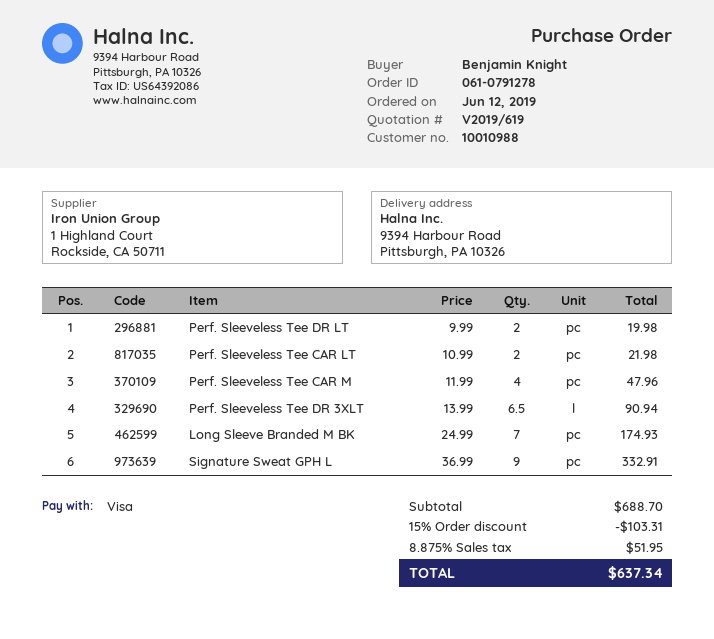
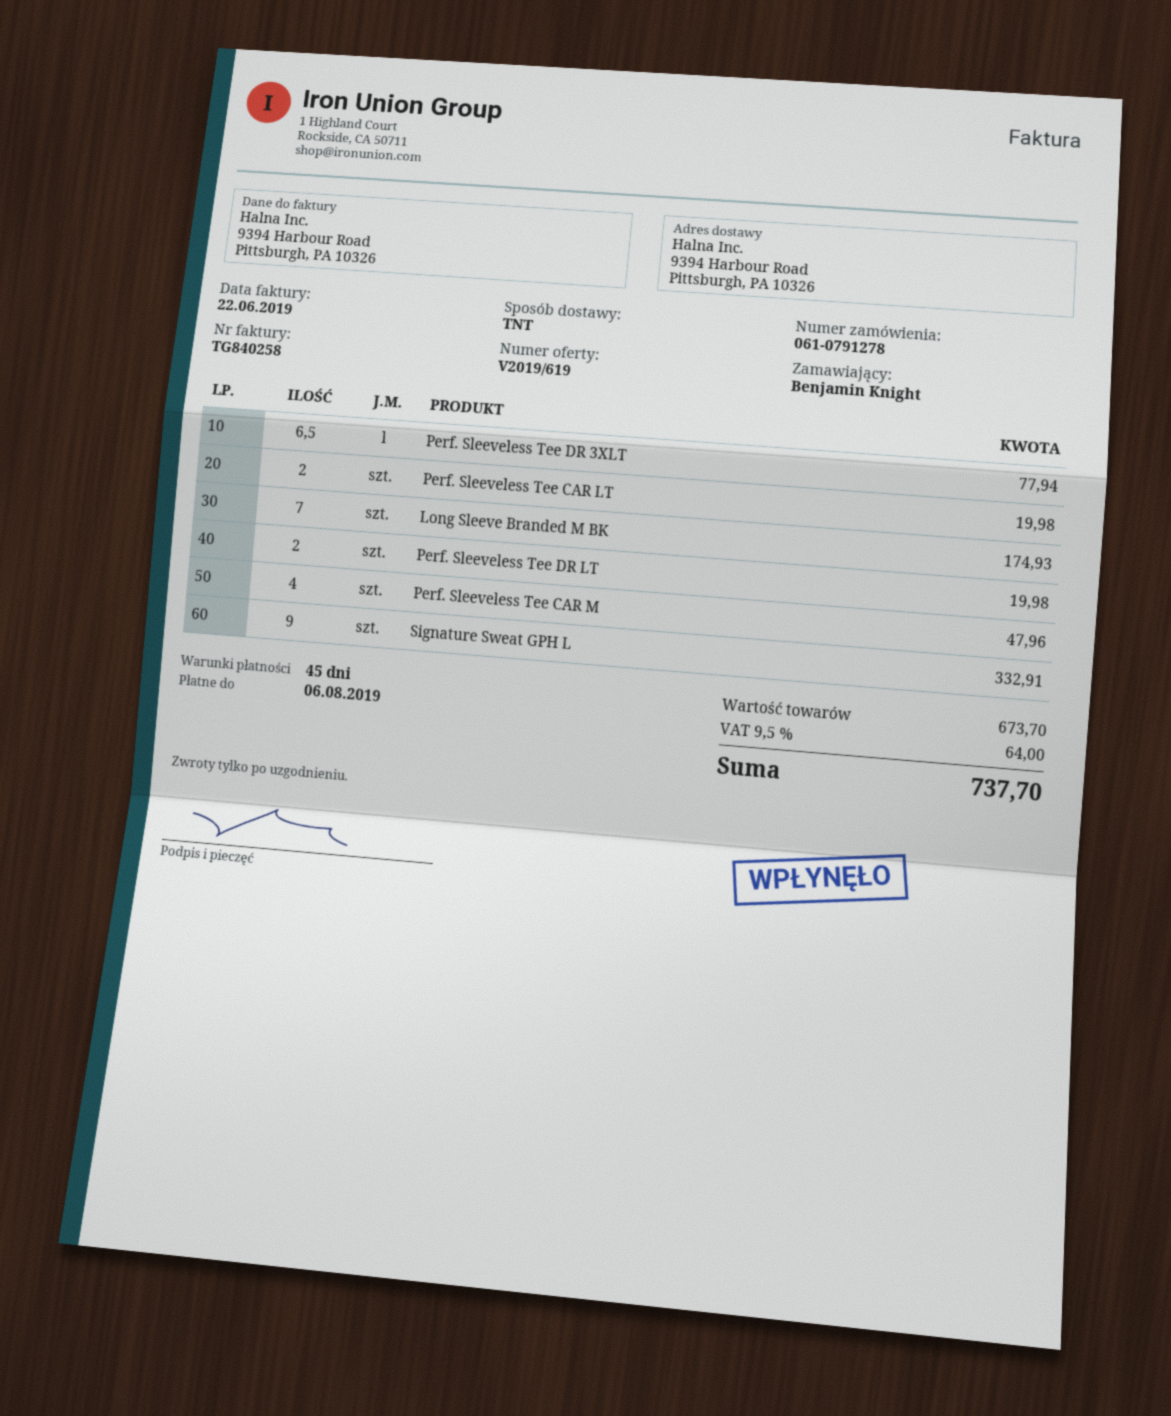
Perf. Sleeveless Tee CAR LT: 2 for 21.98 -> 2 for 19.98
Perf. Sleeveless Tee DR 3XLT: 6.5 for 90.94 -> 6.5 for 77.94
subtotal: 688.70 -> 673.70
discount: 15% = 103.31 -> none
tax: 8.875% = 51.95 -> 9.5% = 64.00
total: 637.34 -> 737.70

